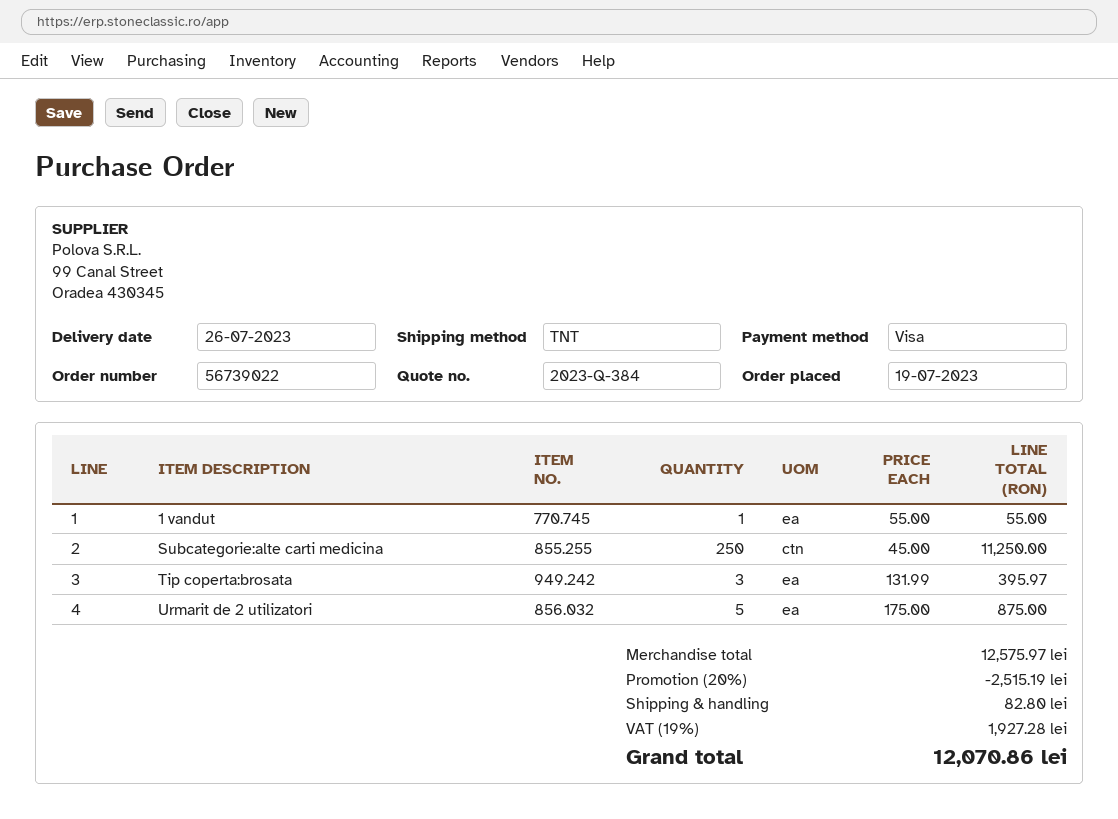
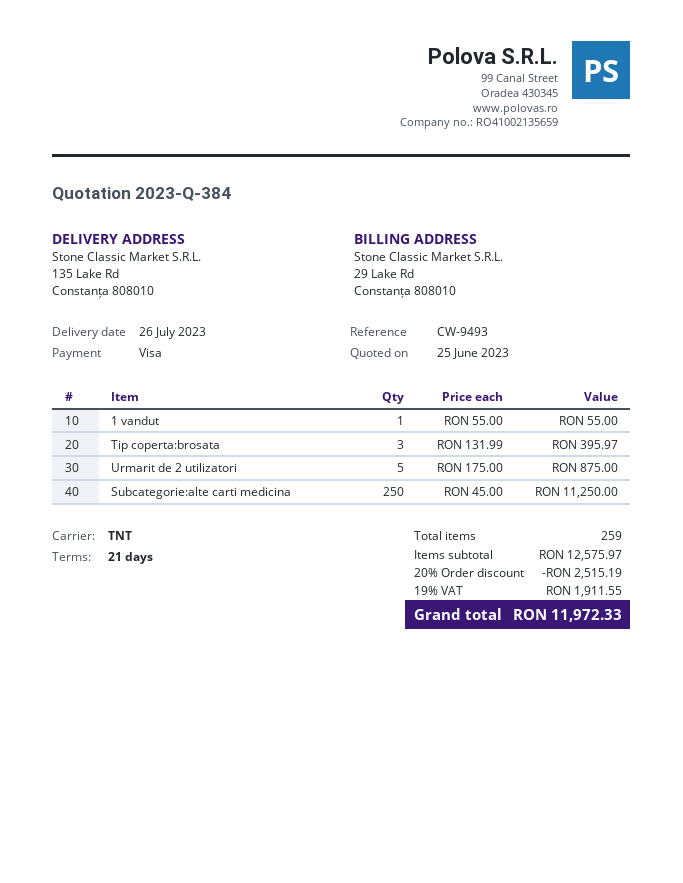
shipping: 82.80 -> none
tax: 19% = 1927.28 -> 19% = 1911.55
total: 12070.86 -> 11972.33

